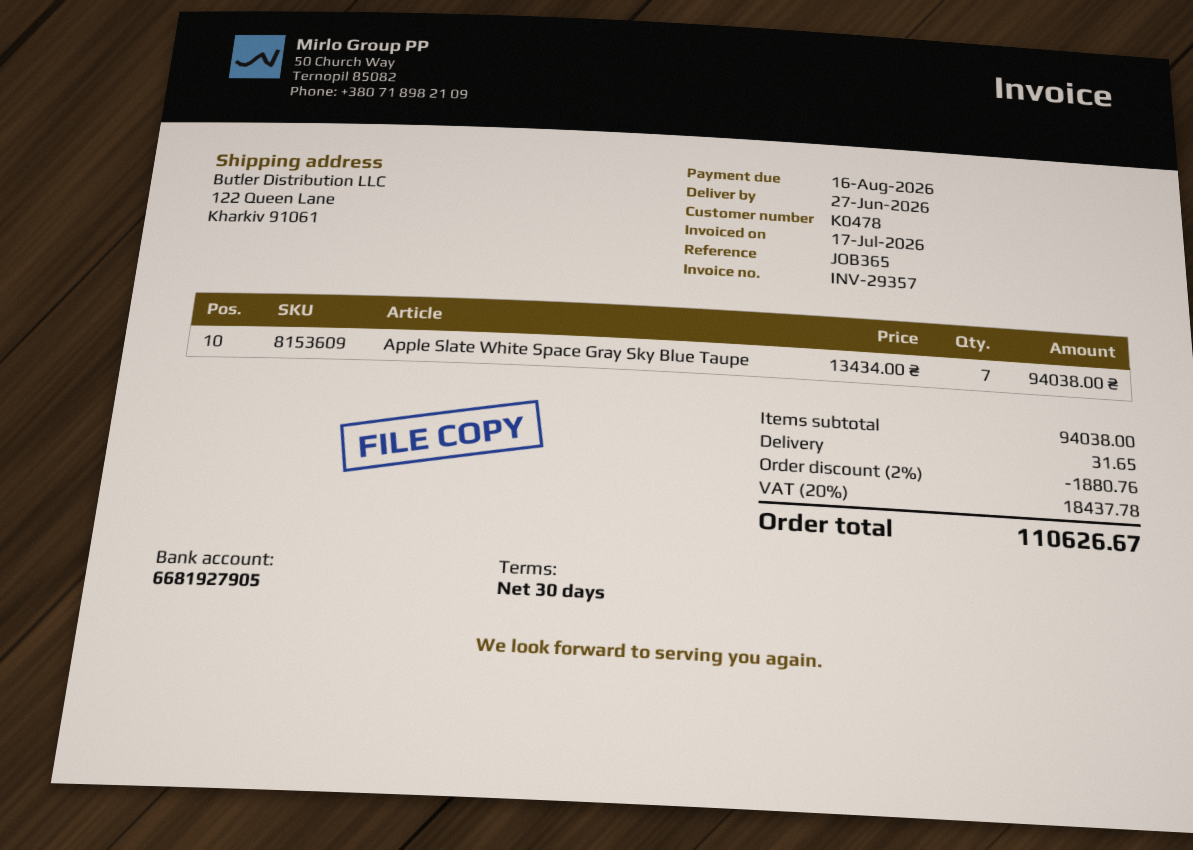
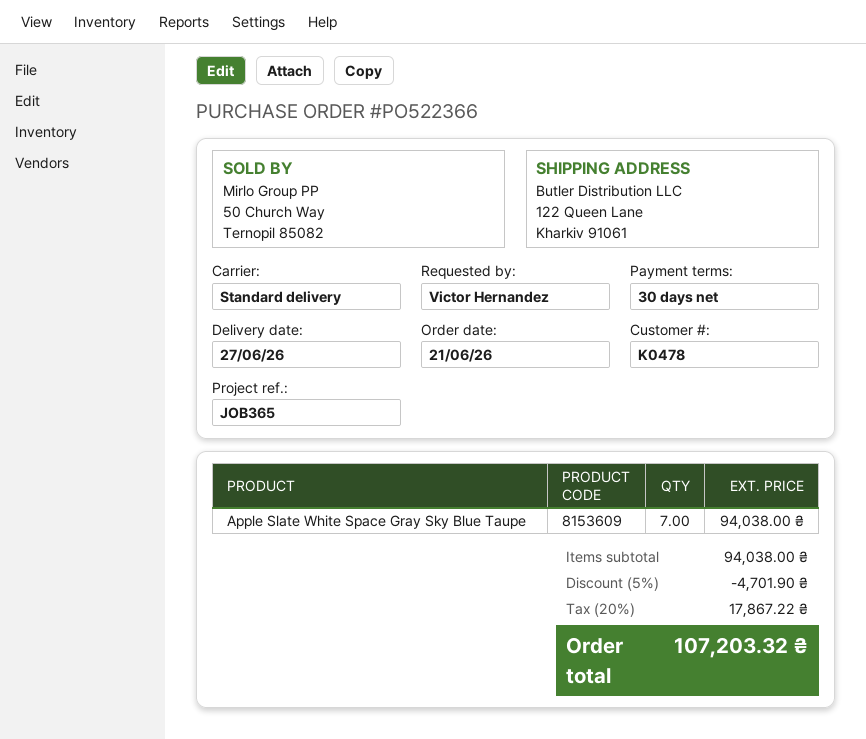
discount: 2% = 1880.76 -> 5% = 4701.90
shipping: 31.65 -> none
tax: 20% = 18437.78 -> 20% = 17867.22
total: 110626.67 -> 107203.32

